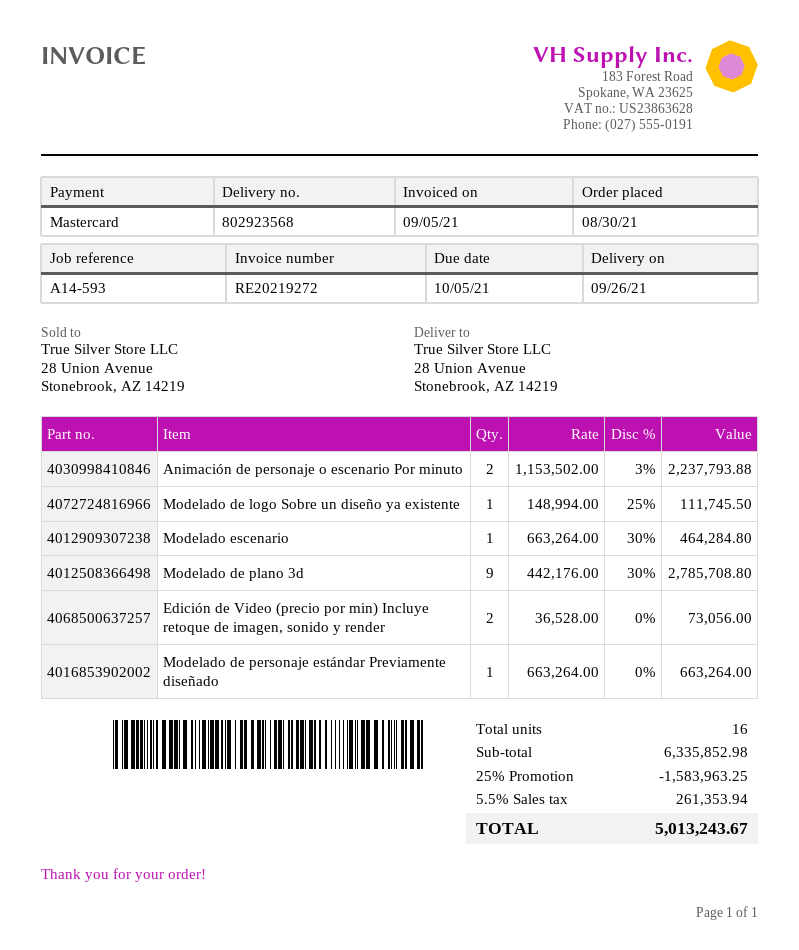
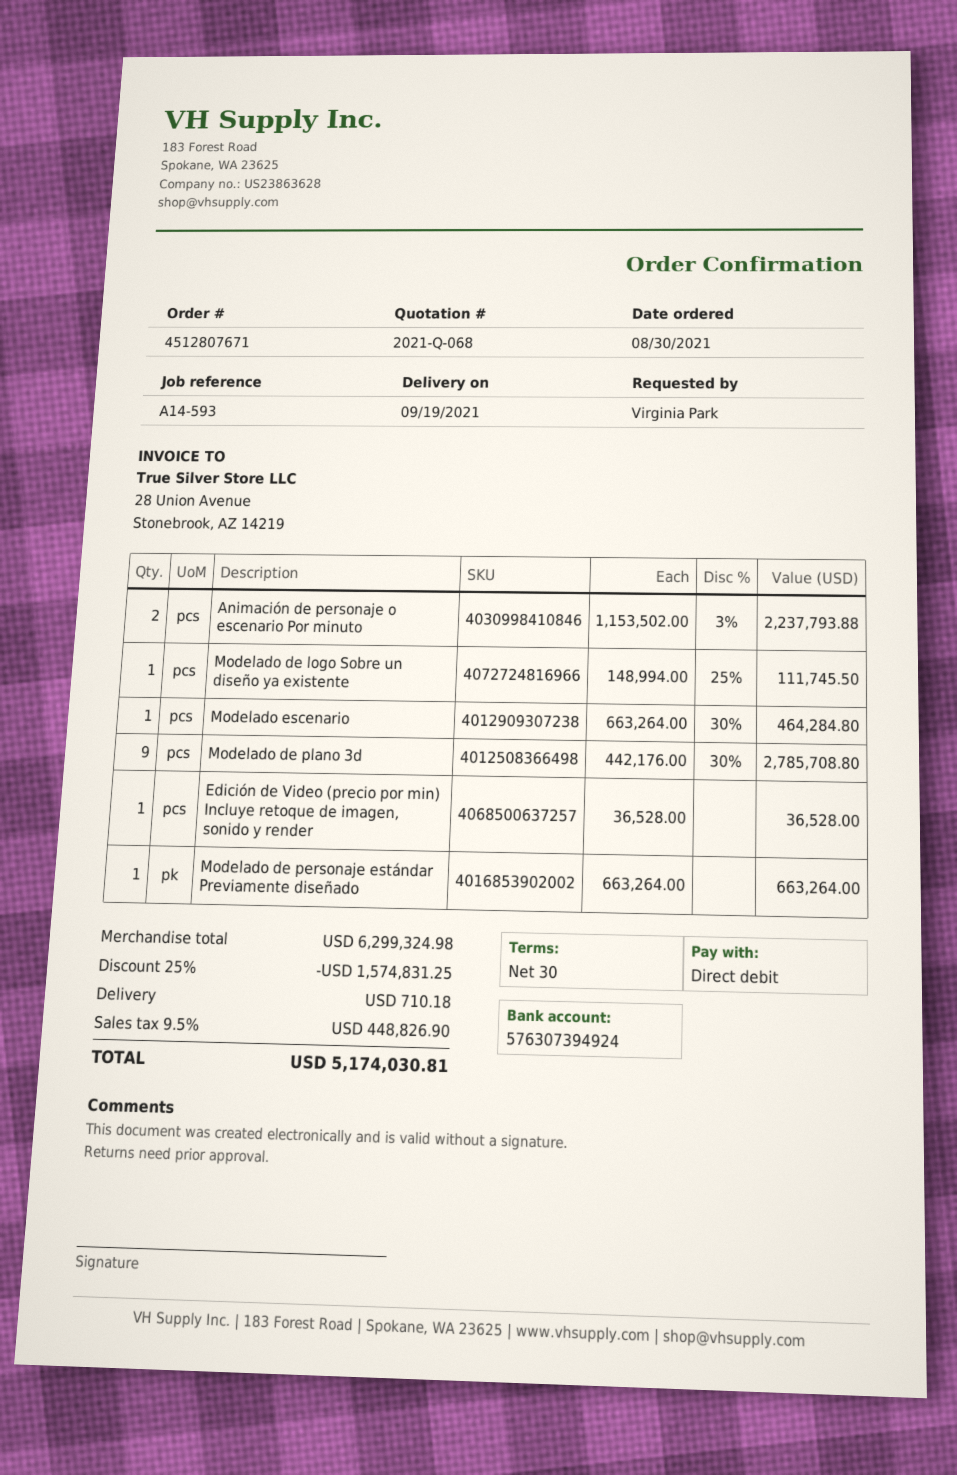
delivery date: 2021-09-26 -> 2021-09-19
payment method: Mastercard -> direct debit
Edición de Video (precio por min) Incluye retoque de imagen, sonido y render: 2 x 36528.00 = 73056.00 -> 1 x 36528.00 = 36528.00
subtotal: 6335852.98 -> 6299324.98
discount: 25% = 1583963.25 -> 25% = 1574831.25
shipping: none -> 710.18
tax: 5.5% = 261353.94 -> 9.5% = 448826.90
total: 5013243.67 -> 5174030.81

